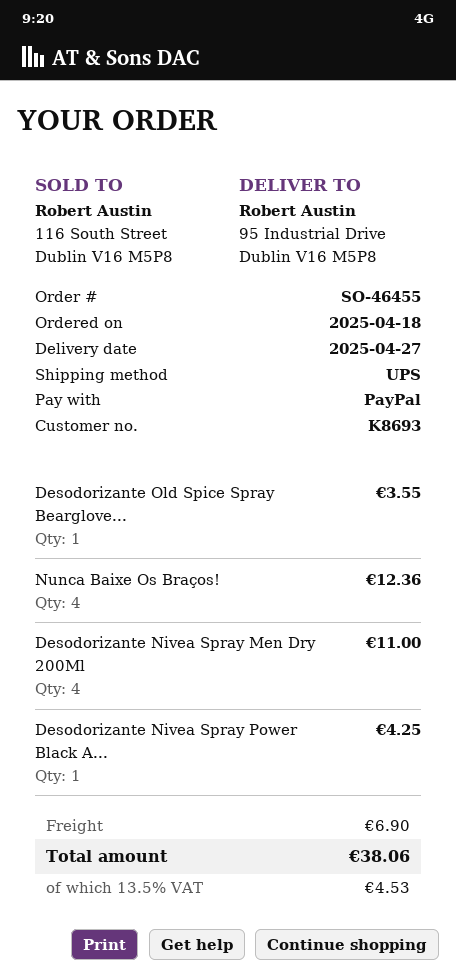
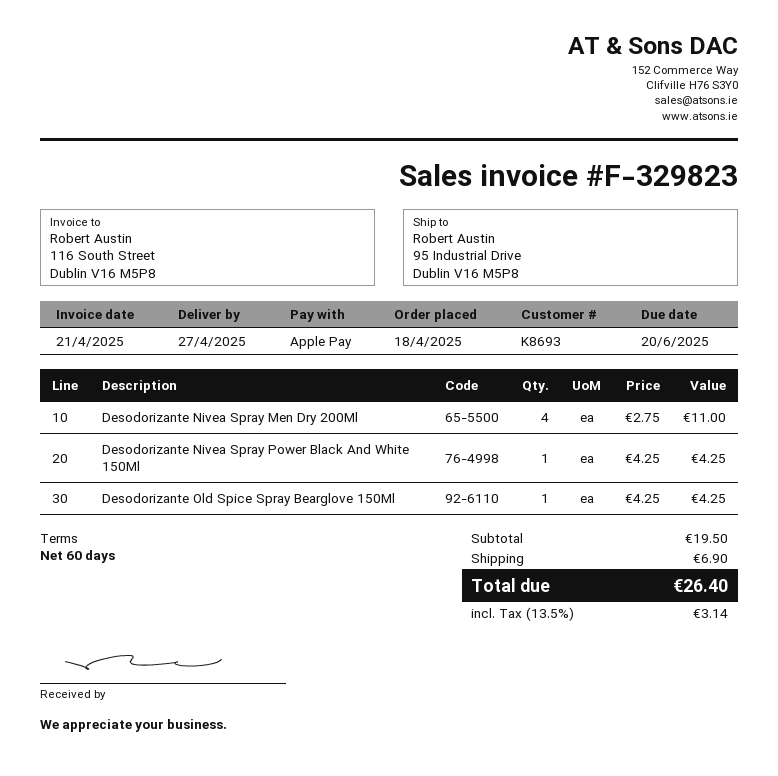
payment method: PayPal -> Apple Pay
Desodorizante Old Spice Spray Bearglove...: 1 for 3.55 -> 1 for 4.25
Nunca Baixe Os Braços!: 4 for 12.36 -> none
tax: 13.5% = 4.53 -> 13.5% = 3.14
total: 38.06 -> 26.40

